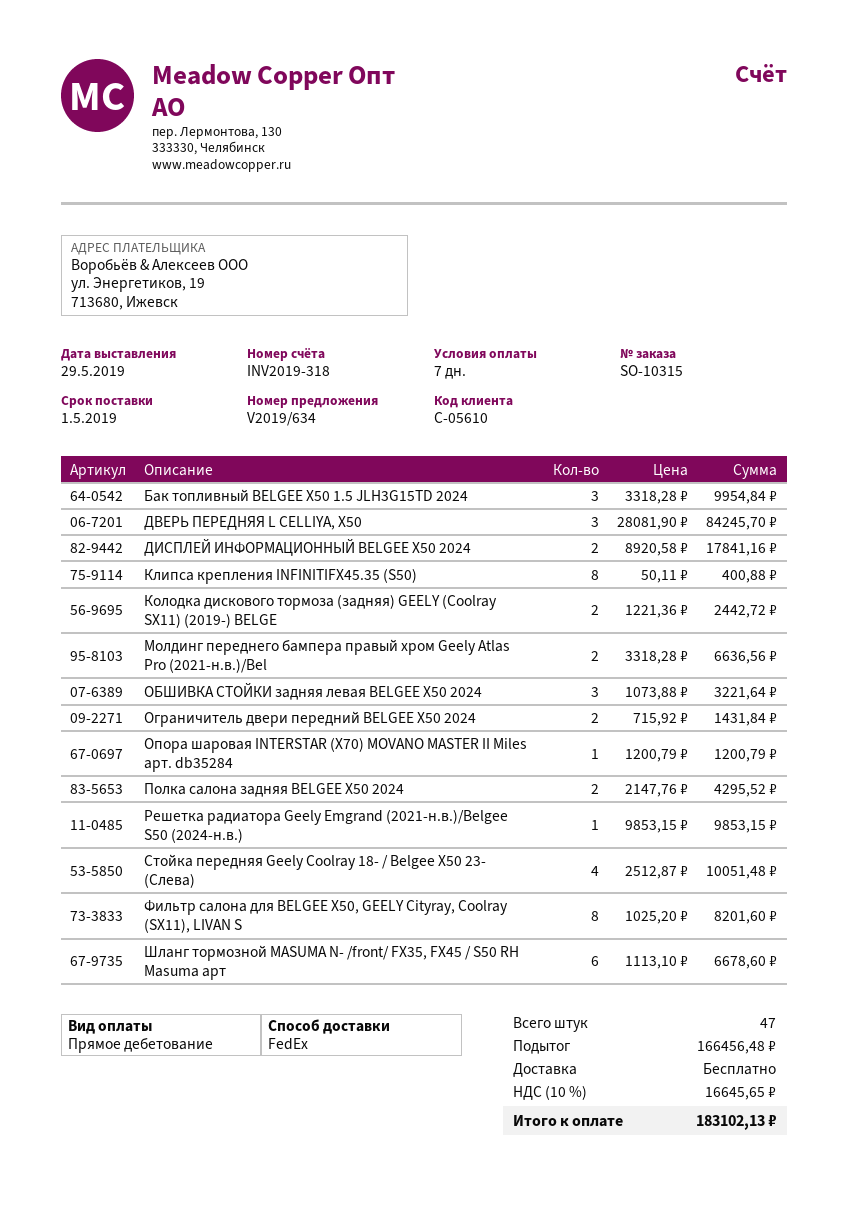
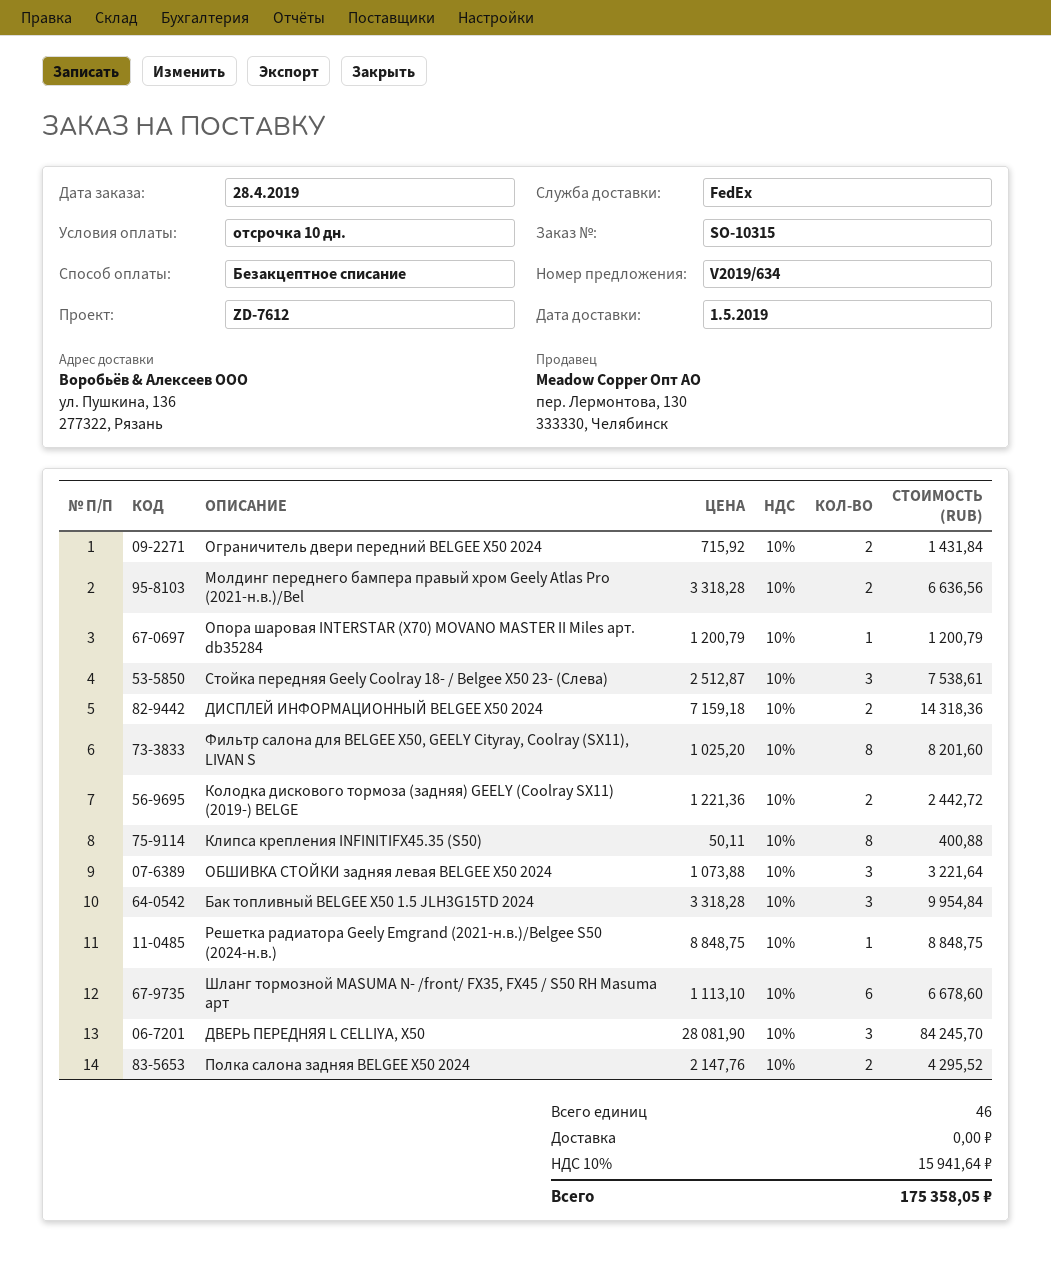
payment terms: 7 days -> 10 days
ДИСПЛЕЙ ИНФОРМАЦИОННЫЙ BELGEE X50 2024: 2 x 8920.58 = 17841.16 -> 2 x 7159.18 = 14318.36
Решетка радиатора Geely Emgrand (2021-н.в.)/Belgee S50 (2024-н.в.): 1 x 9853.15 = 9853.15 -> 1 x 8848.75 = 8848.75
Стойка передняя Geely Coolray 18- / Belgee X50 23- (Слева): 4 x 2512.87 = 10051.48 -> 3 x 2512.87 = 7538.61
total quantity: 47 -> 46
tax: 10% = 16645.65 -> 10% = 15941.64
total: 183102.13 -> 175358.05

